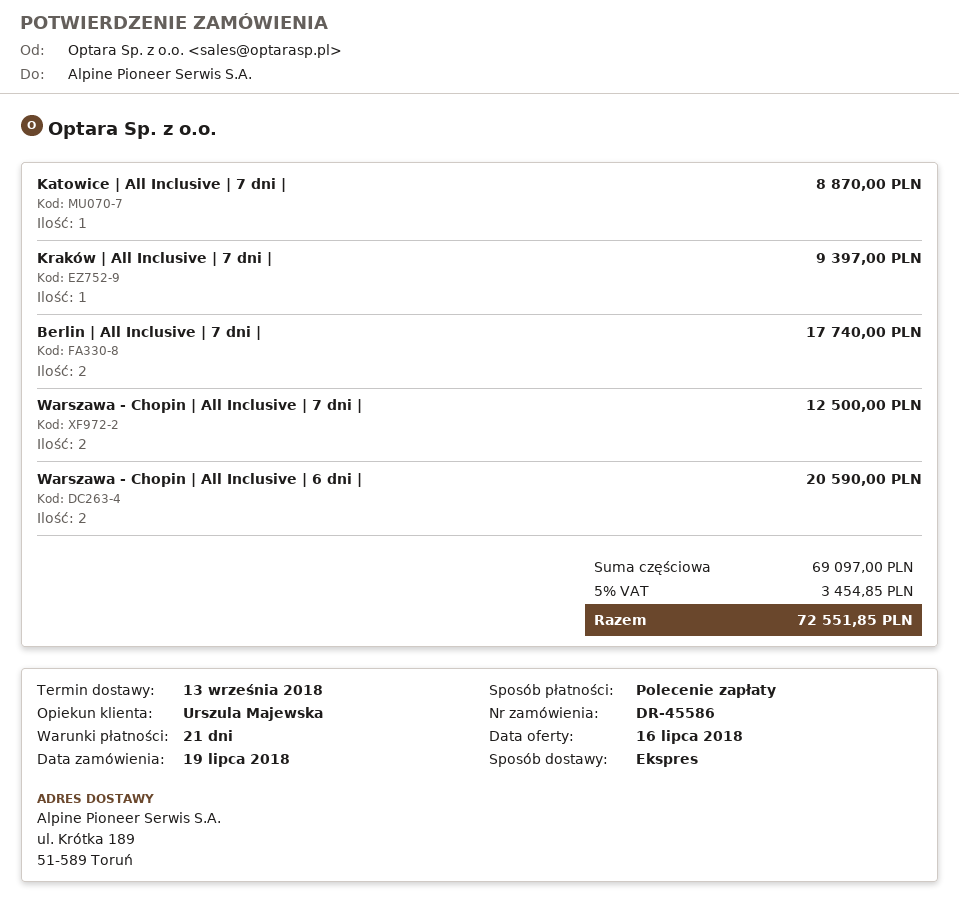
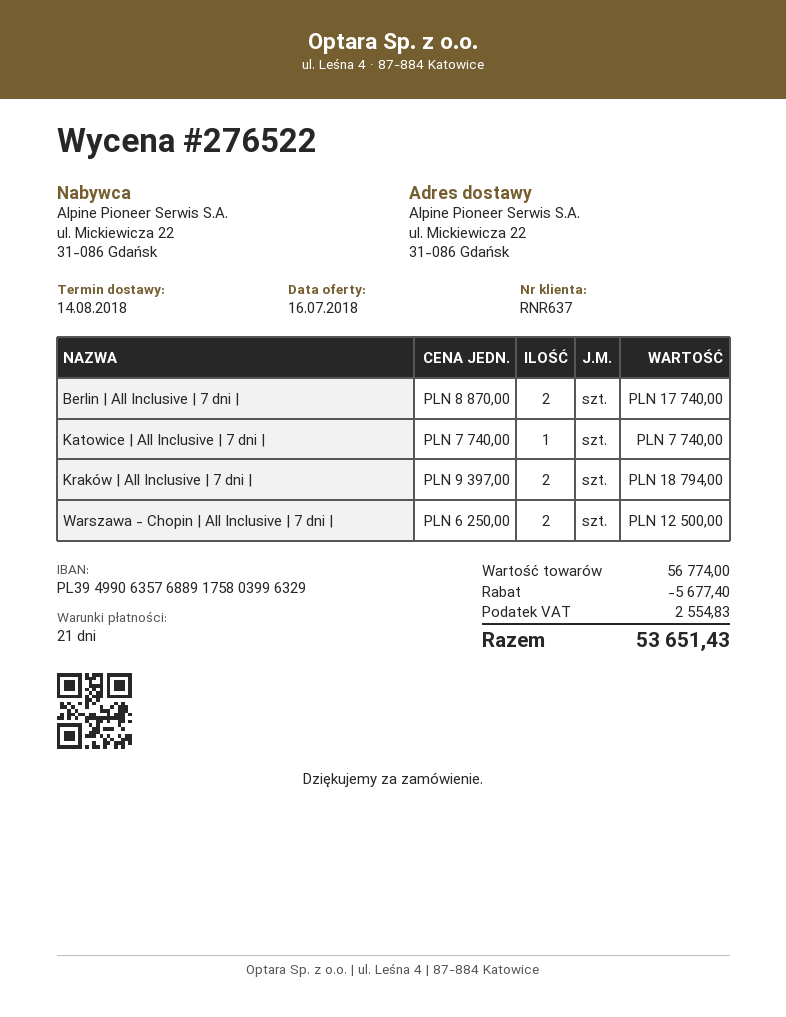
delivery date: 2018-09-13 -> 2018-08-14
ship to: ul. Krótka 189, 51-589 Toruń -> ul. Mickiewicza 22, 31-086 Gdańsk
Katowice | All Inclusive | 7 dni |: 1 for 8870.00 -> 1 for 7740.00
Kraków | All Inclusive | 7 dni |: 1 for 9397.00 -> 2 for 18794.00
Warszawa - Chopin | All Inclusive | 6 dni |: 2 for 20590.00 -> none
subtotal: 69097.00 -> 56774.00
discount: none -> 5677.40
tax: 3454.85 -> 2554.83
total: 72551.85 -> 53651.43

